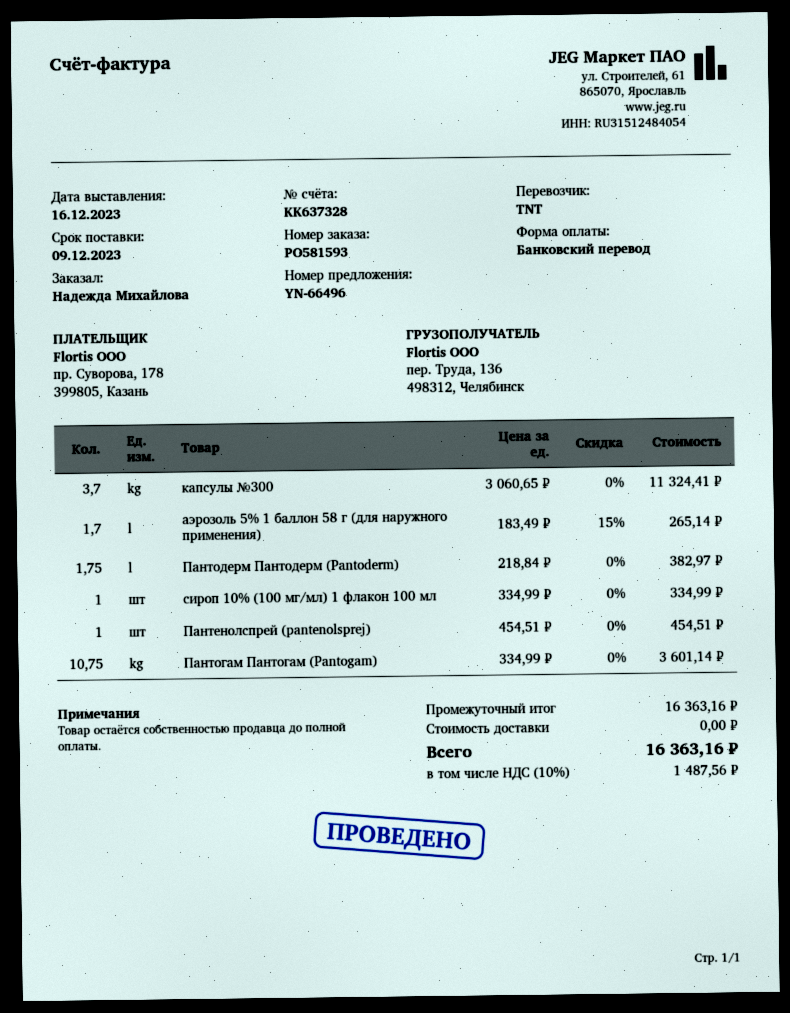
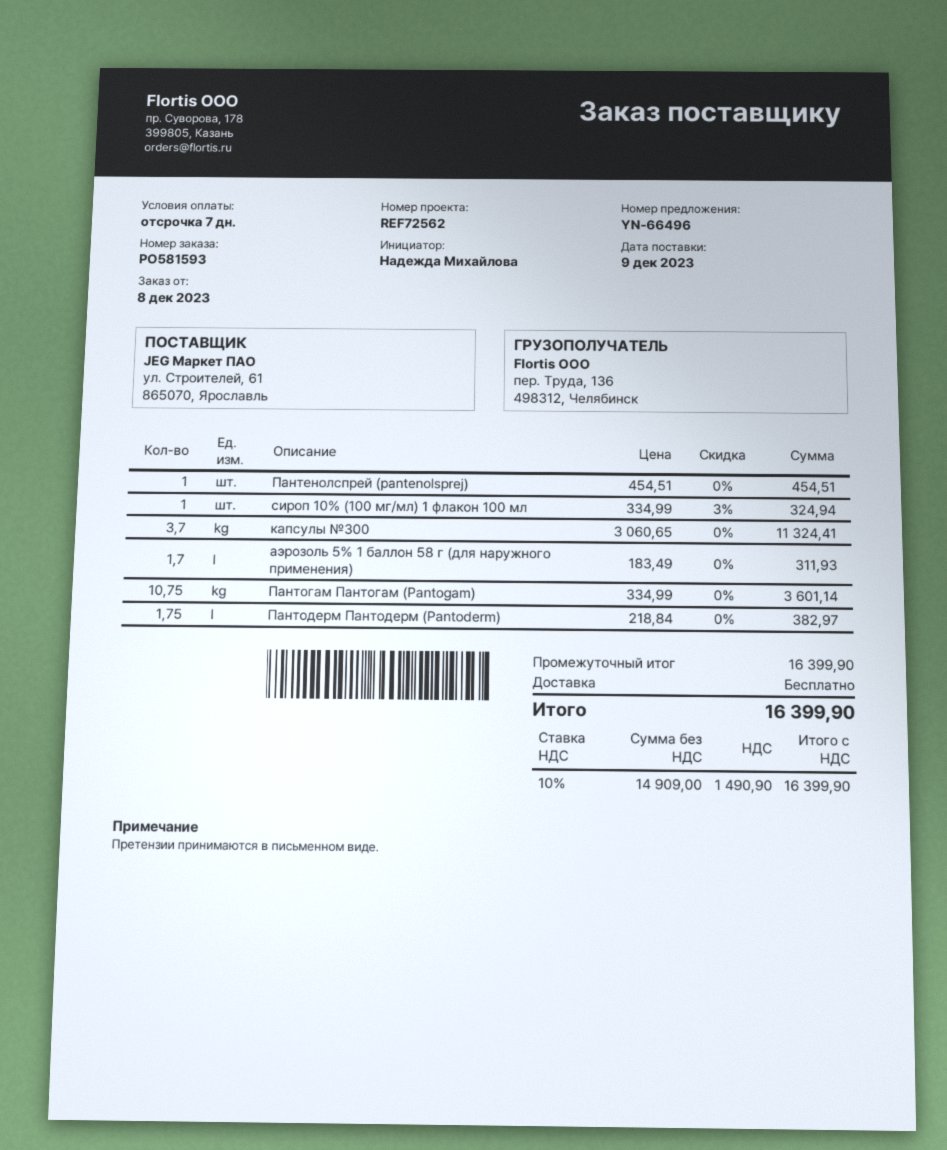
аэрозоль 5% 1 баллон 58 г (для наружного применения): 1.7 x 183.49 - 15% = 265.14 -> 1.7 x 183.49 = 311.93
сироп 10% (100 мг/мл) 1 флакон 100 мл: 1 x 334.99 = 334.99 -> 1 x 334.99 - 3% = 324.94
subtotal: 16363.16 -> 16399.90
tax: 10% = 1487.56 -> 10% = 1490.90
total: 16363.16 -> 16399.90

